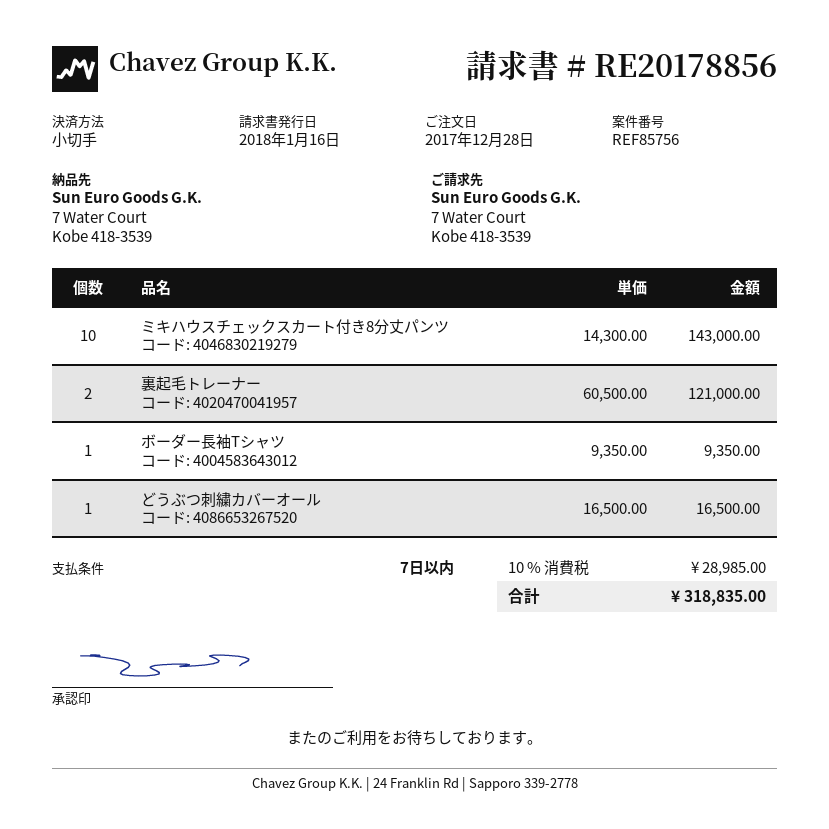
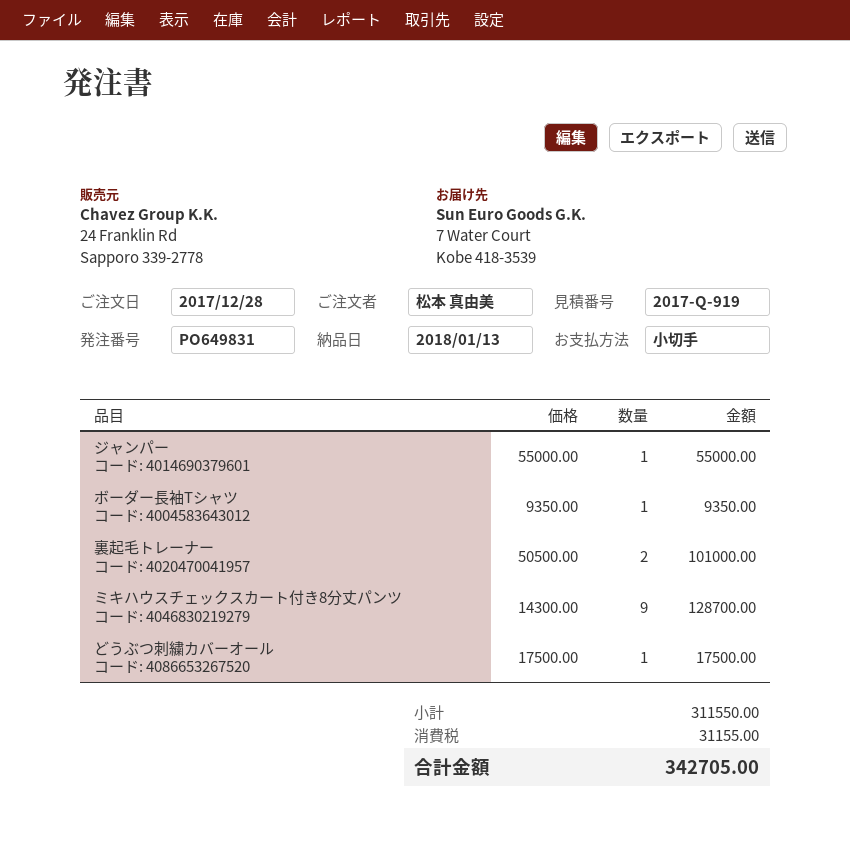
ミキハウスチェックスカート付き8分丈パンツ: 10 x 14300.00 = 143000.00 -> 9 x 14300.00 = 128700.00
裏起毛トレーナー: 2 x 60500.00 = 121000.00 -> 2 x 50500.00 = 101000.00
どうぶつ刺繍カバーオール: 1 x 16500.00 = 16500.00 -> 1 x 17500.00 = 17500.00
ジャンパー: none -> 1 x 55000.00 = 55000.00
tax: 28985.00 -> 31155.00
total: 318835.00 -> 342705.00

